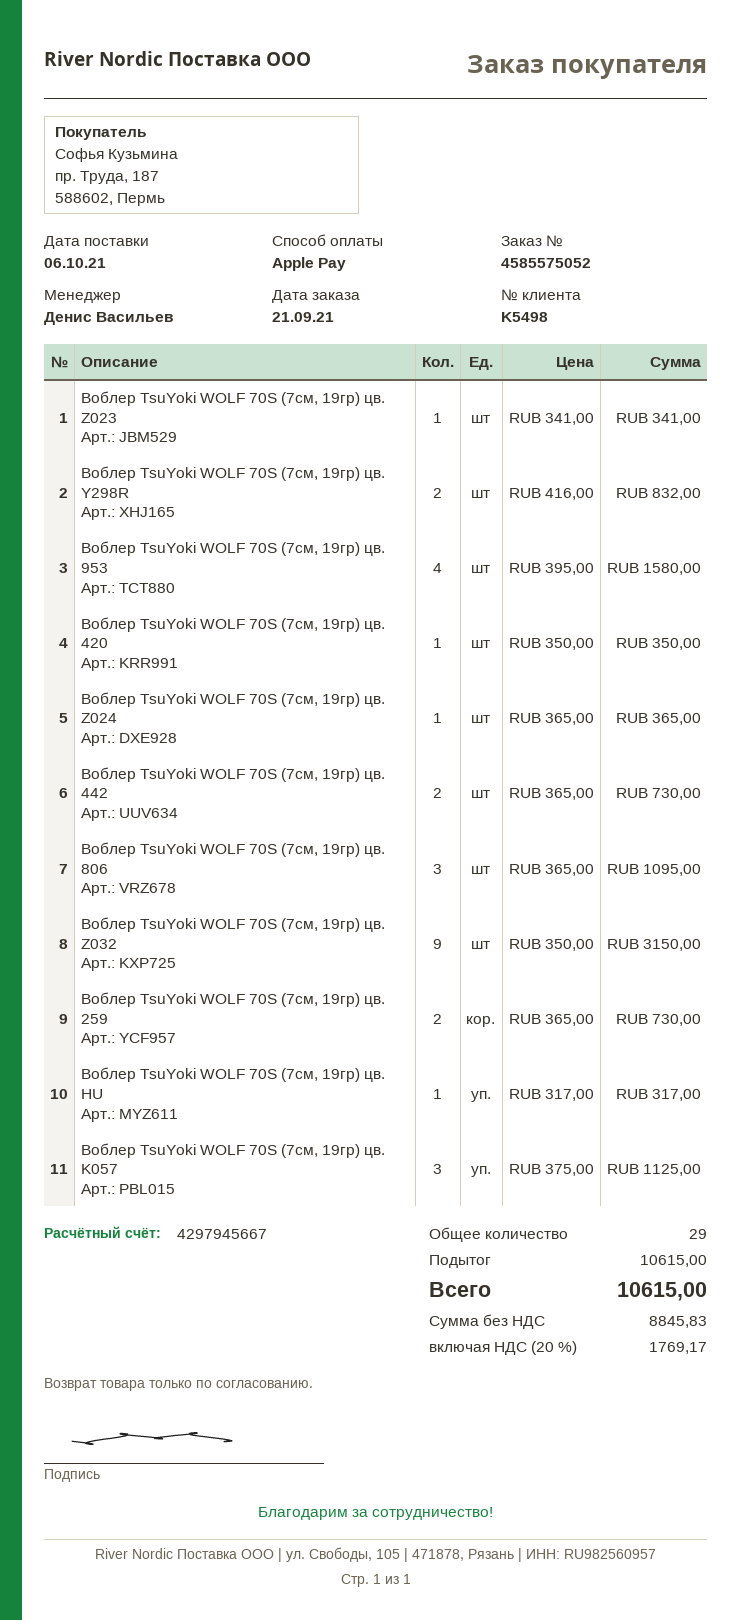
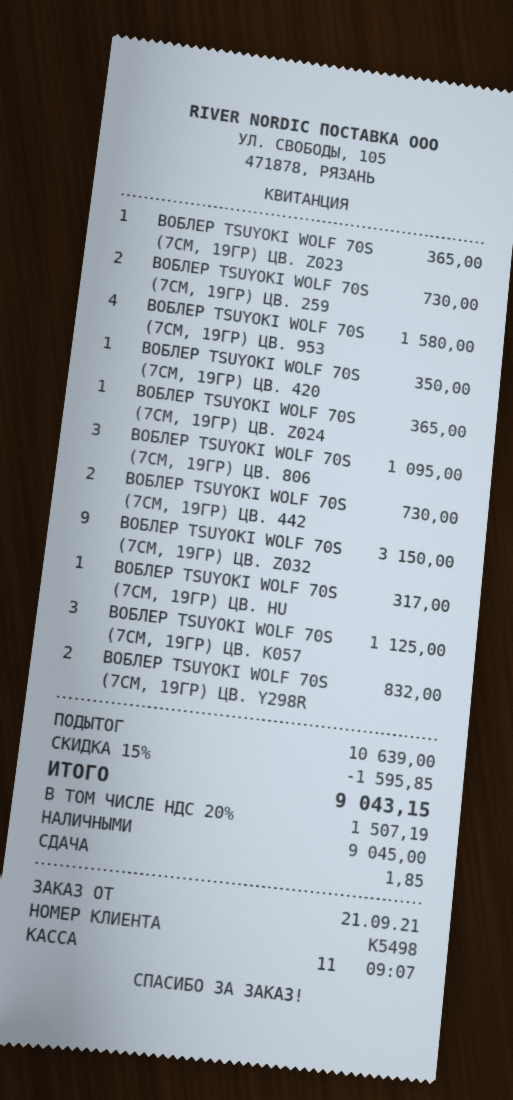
payment method: Apple Pay -> cash
Воблер TsuYoki WOLF 70S (7см, 19гр) цв. Z023: 1 for 341.00 -> 1 for 365.00
subtotal: 10615.00 -> 10639.00
discount: none -> 15% = 1595.85
tax: 20% = 1769.17 -> 20% = 1507.19
total: 10615.00 -> 9043.15

